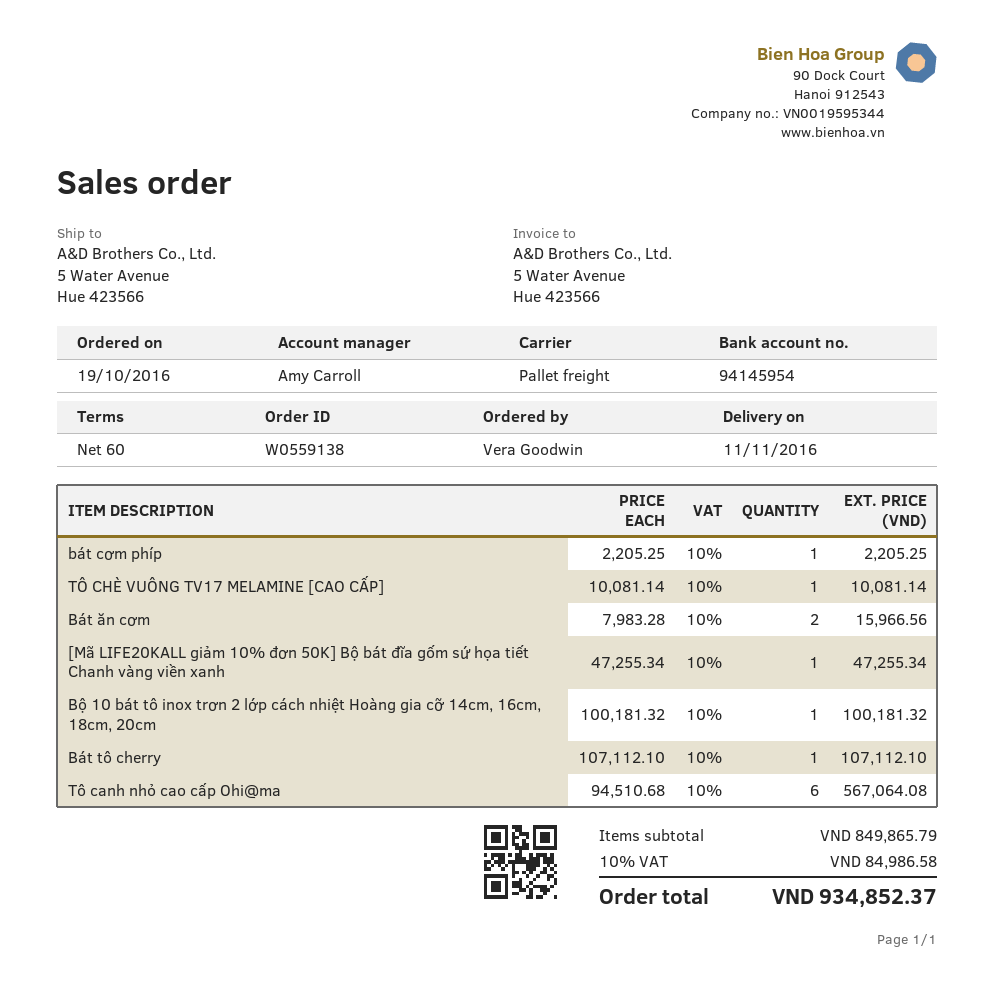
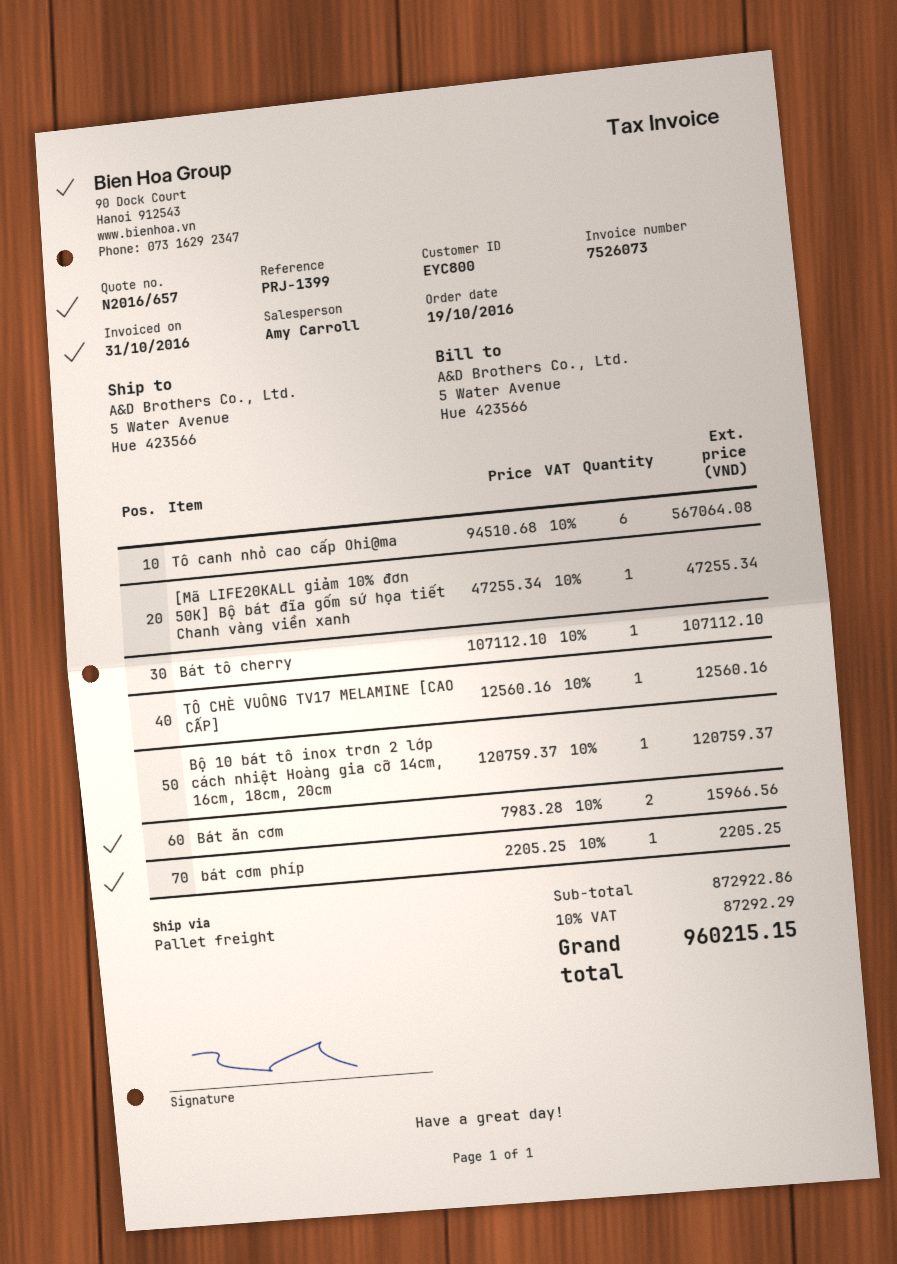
TÔ CHÈ VUÔNG TV17 MELAMINE [CAO CẤP]: 1 x 10081.14 = 10081.14 -> 1 x 12560.16 = 12560.16
Bộ 10 bát tô inox trơn 2 lớp cách nhiệt Hoàng gia cỡ 14cm, 16cm, 18cm, 20cm: 1 x 100181.32 = 100181.32 -> 1 x 120759.37 = 120759.37
subtotal: 849865.79 -> 872922.86
tax: 10% = 84986.58 -> 10% = 87292.29
total: 934852.37 -> 960215.15

